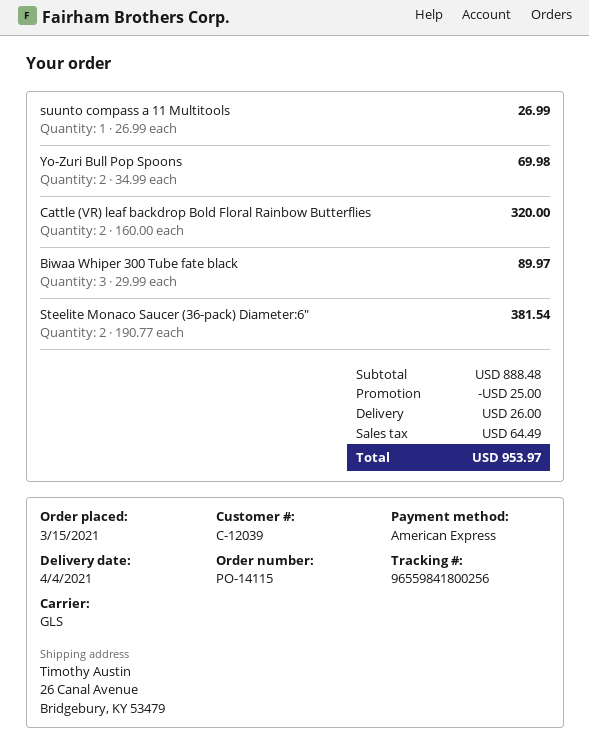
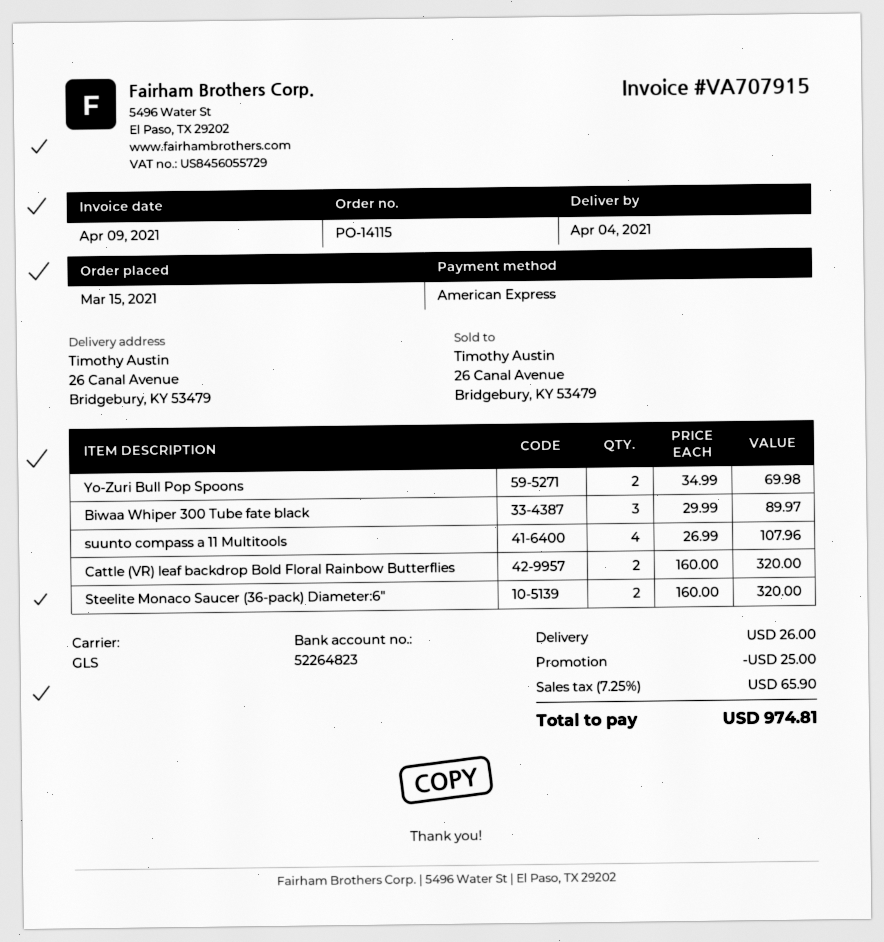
suunto compass a 11 Multitools: 1 x 26.99 = 26.99 -> 4 x 26.99 = 107.96
Steelite Monaco Saucer (36-pack) Diameter:6": 2 x 190.77 = 381.54 -> 2 x 160.00 = 320.00
tax: 64.49 -> 65.90
total: 953.97 -> 974.81

